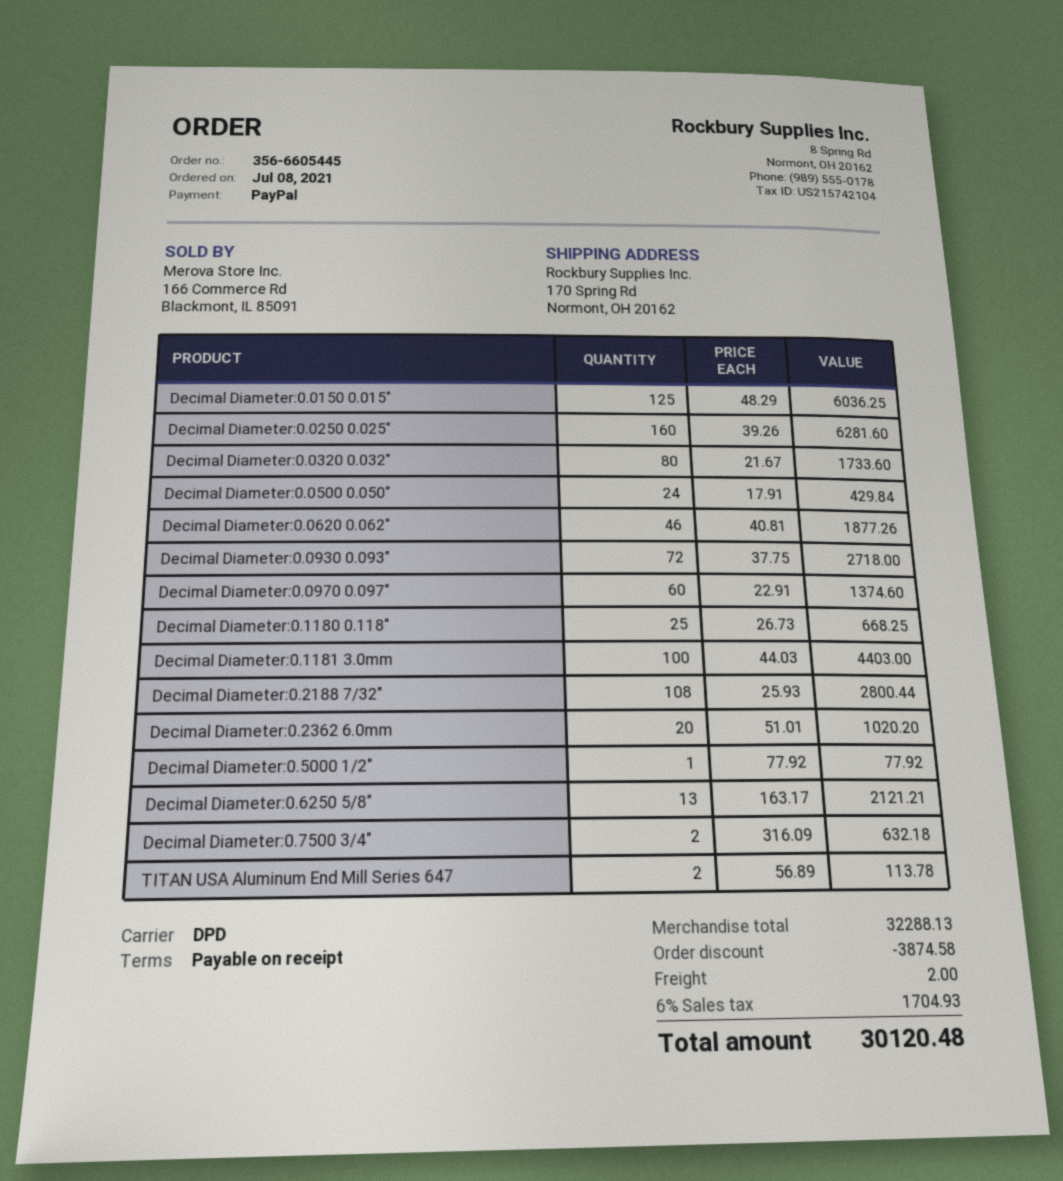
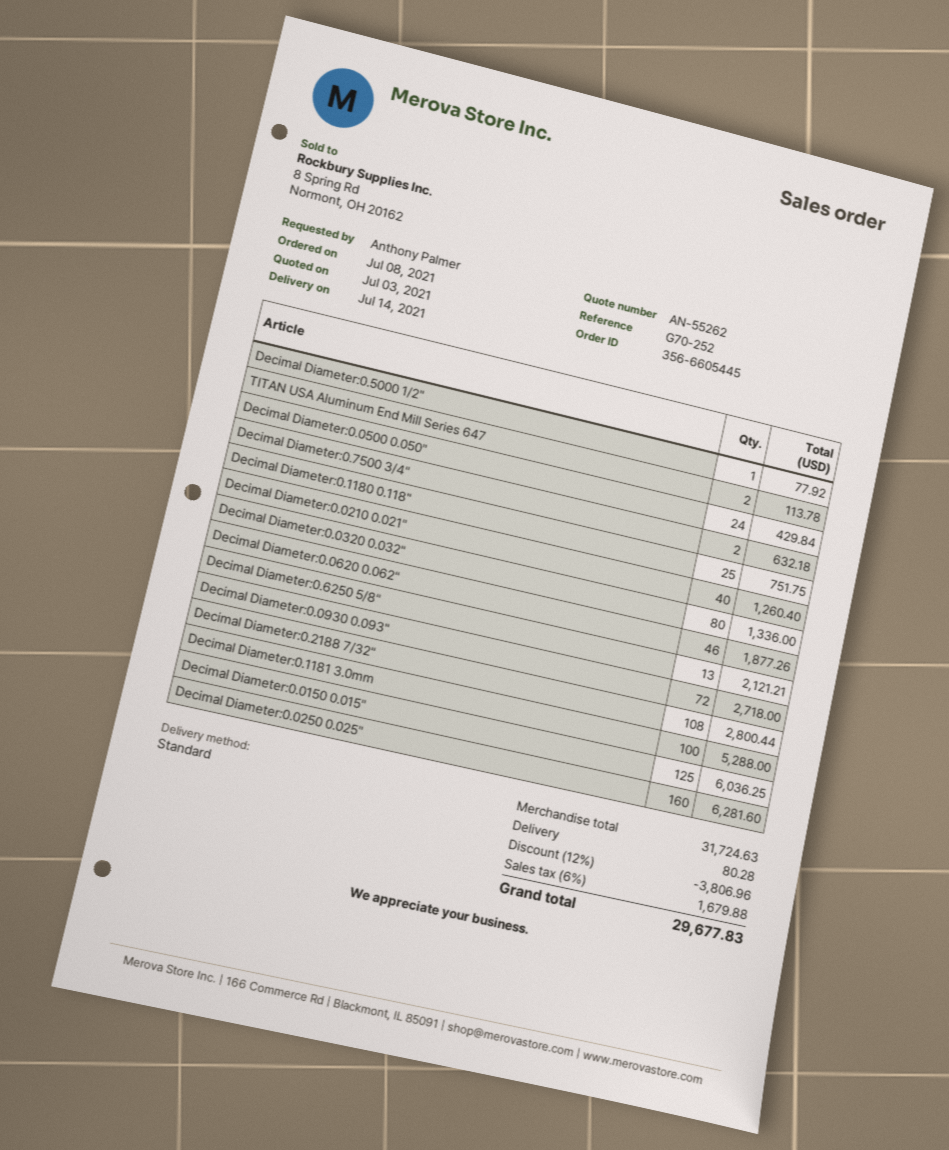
shipping method: DPD -> standard
Decimal Diameter:0.0320 0.032": 80 for 1733.60 -> 80 for 1336.00
Decimal Diameter:0.0970 0.097": 60 for 1374.60 -> none
Decimal Diameter:0.1180 0.118": 25 for 668.25 -> 25 for 751.75
Decimal Diameter:0.1181 3.0mm: 100 for 4403.00 -> 100 for 5288.00
Decimal Diameter:0.2362 6.0mm: 20 for 1020.20 -> none
Decimal Diameter:0.0210 0.021": none -> 40 for 1260.40
subtotal: 32288.13 -> 31724.63
discount: 3874.58 -> 3806.96
shipping: 2.00 -> 80.28
tax: 6% = 1704.93 -> 6% = 1679.88
total: 30120.48 -> 29677.83

